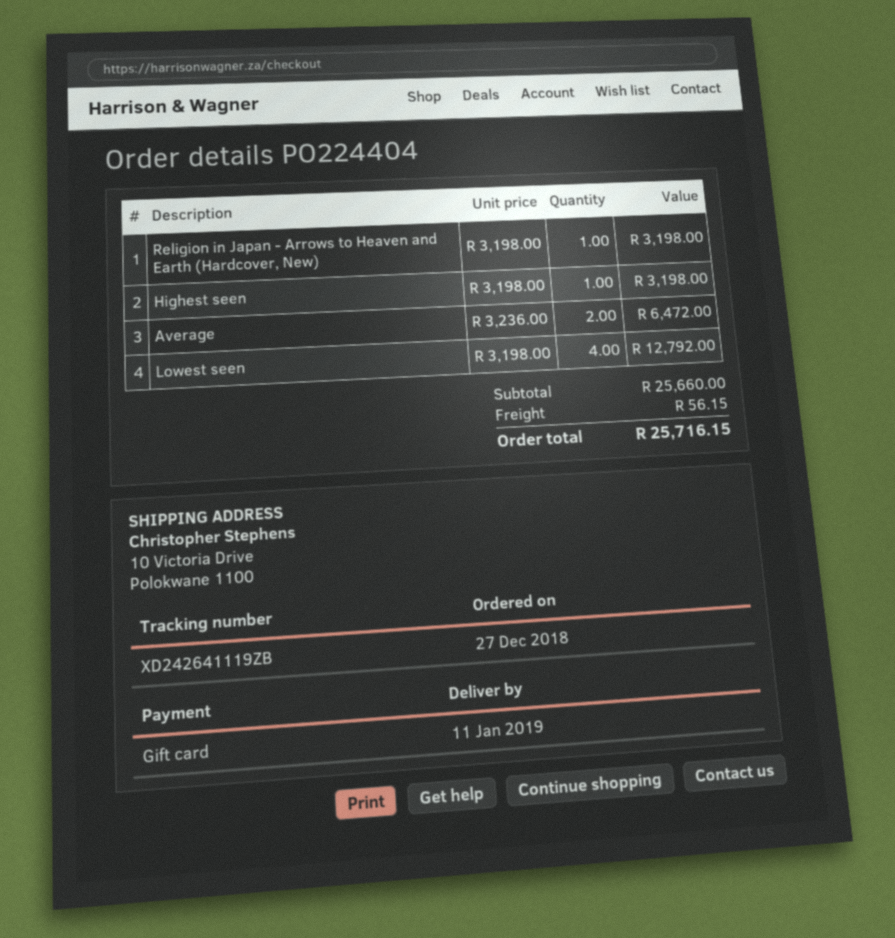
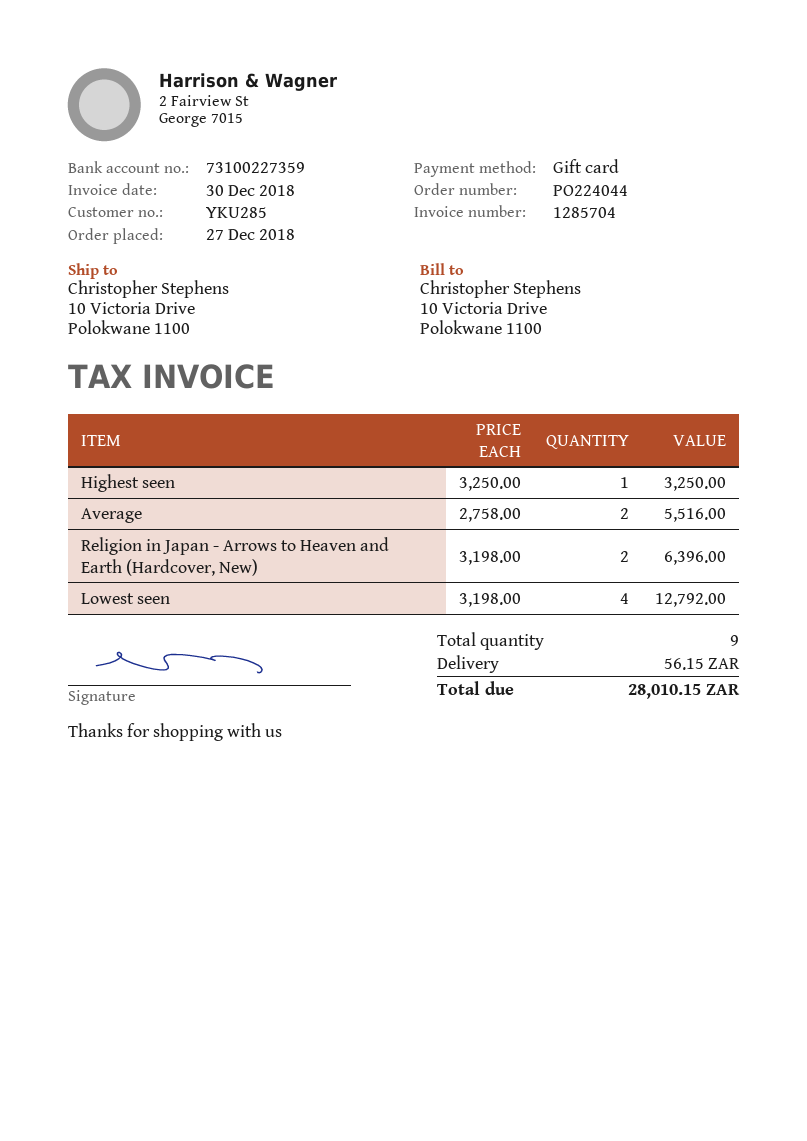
order number: PO224404 -> PO224044
Religion in Japan - Arrows to Heaven and Earth (Hardcover, New): 1 x 3198.00 = 3198.00 -> 2 x 3198.00 = 6396.00
Highest seen: 1 x 3198.00 = 3198.00 -> 1 x 3250.00 = 3250.00
Average: 2 x 3236.00 = 6472.00 -> 2 x 2758.00 = 5516.00
total: 25716.15 -> 28010.15

